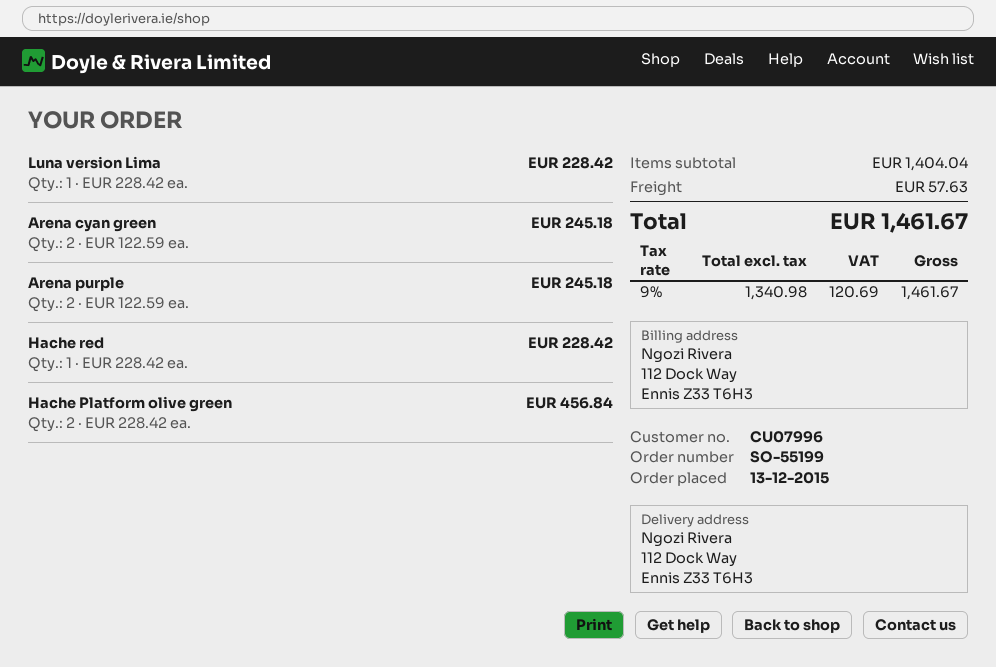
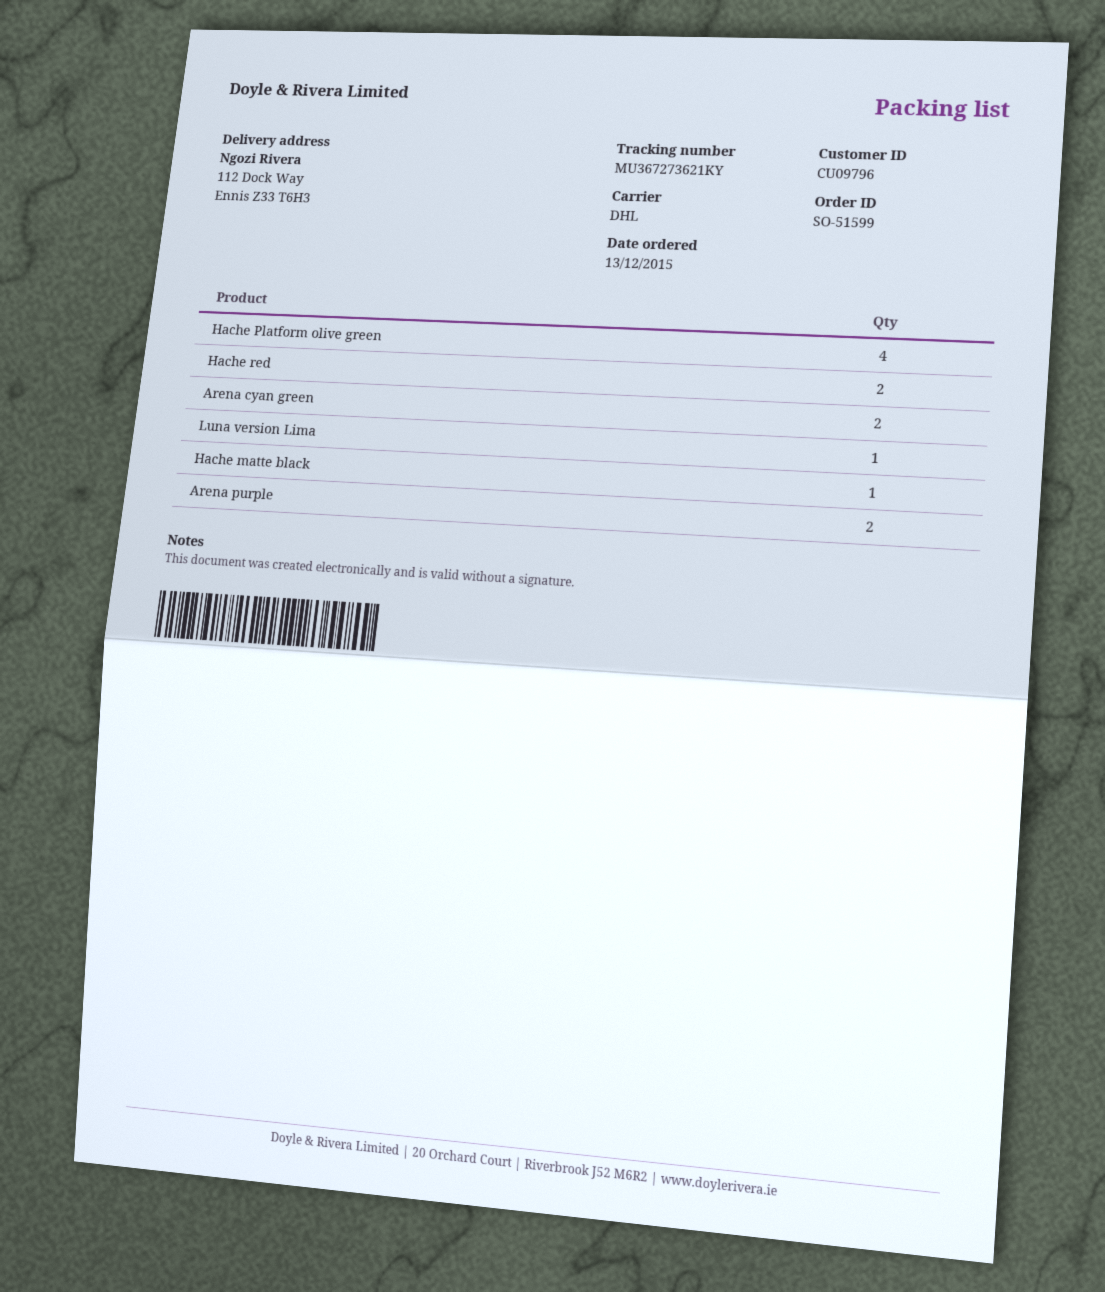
order number: SO-55199 -> SO-51599
customer number: CU07996 -> CU09796
Hache red: 1 -> 2
Hache Platform olive green: 2 -> 4
Hache matte black: none -> 1

